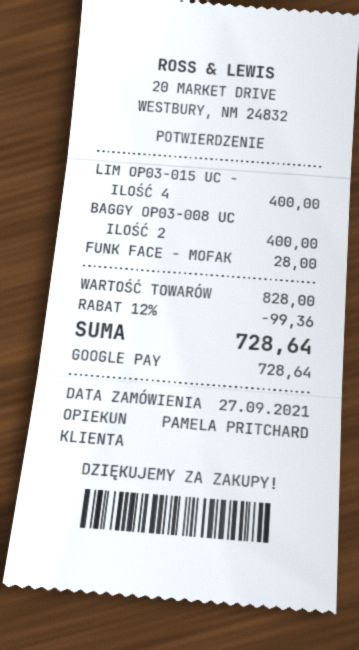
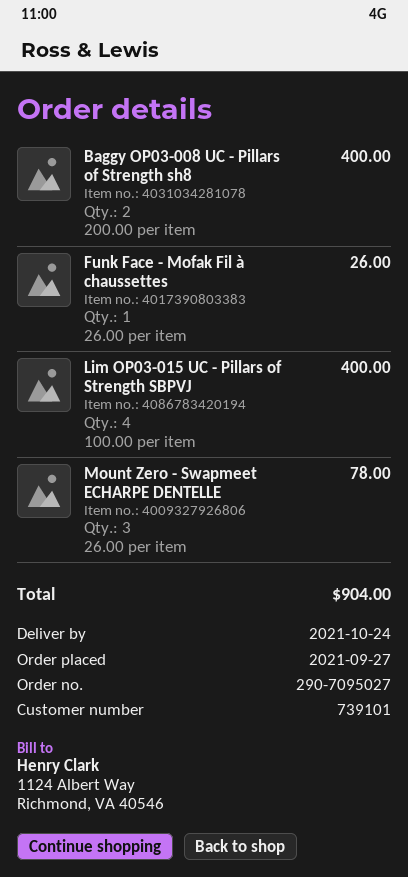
FUNK FACE - MOFAK: 1 for 28.00 -> 1 for 26.00
Mount Zero - Swapmeet ECHARPE DENTELLE: none -> 3 for 78.00
discount: 12% = 99.36 -> none
total: 728.64 -> 904.00

